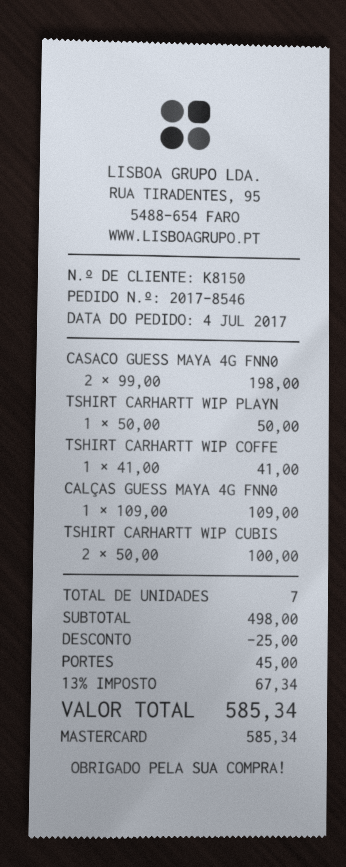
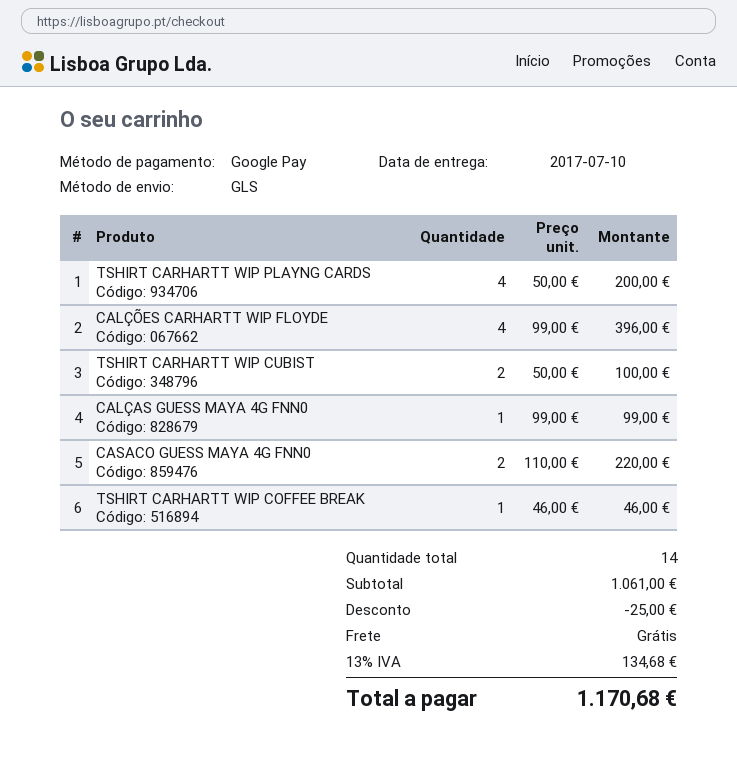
payment method: Mastercard -> Google Pay
CASACO GUESS MAYA 4G FNN0: 2 x 99.00 = 198.00 -> 2 x 110.00 = 220.00
TSHIRT CARHARTT WIP PLAYN: 1 x 50.00 = 50.00 -> 4 x 50.00 = 200.00
TSHIRT CARHARTT WIP COFFE: 1 x 41.00 = 41.00 -> 1 x 46.00 = 46.00
CALÇAS GUESS MAYA 4G FNN0: 1 x 109.00 = 109.00 -> 1 x 99.00 = 99.00
CALÇÕES CARHARTT WIP FLOYDE: none -> 4 x 99.00 = 396.00
total quantity: 7 -> 14
subtotal: 498.00 -> 1061.00
shipping: 45.00 -> 0.00
tax: 13% = 67.34 -> 13% = 134.68
total: 585.34 -> 1170.68

